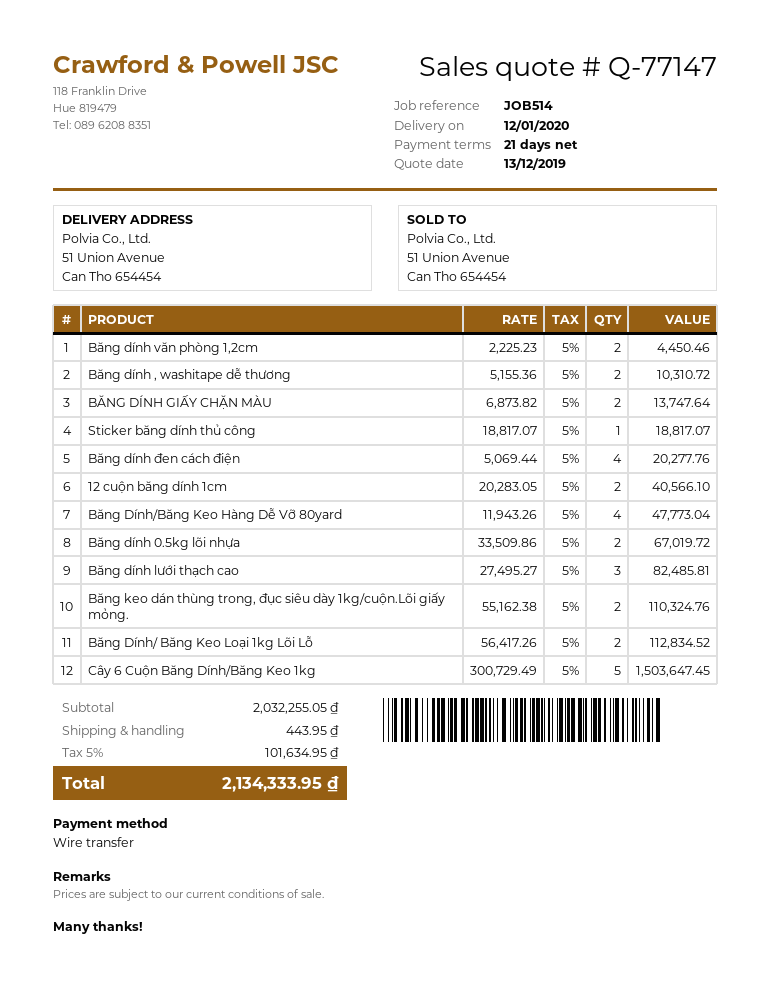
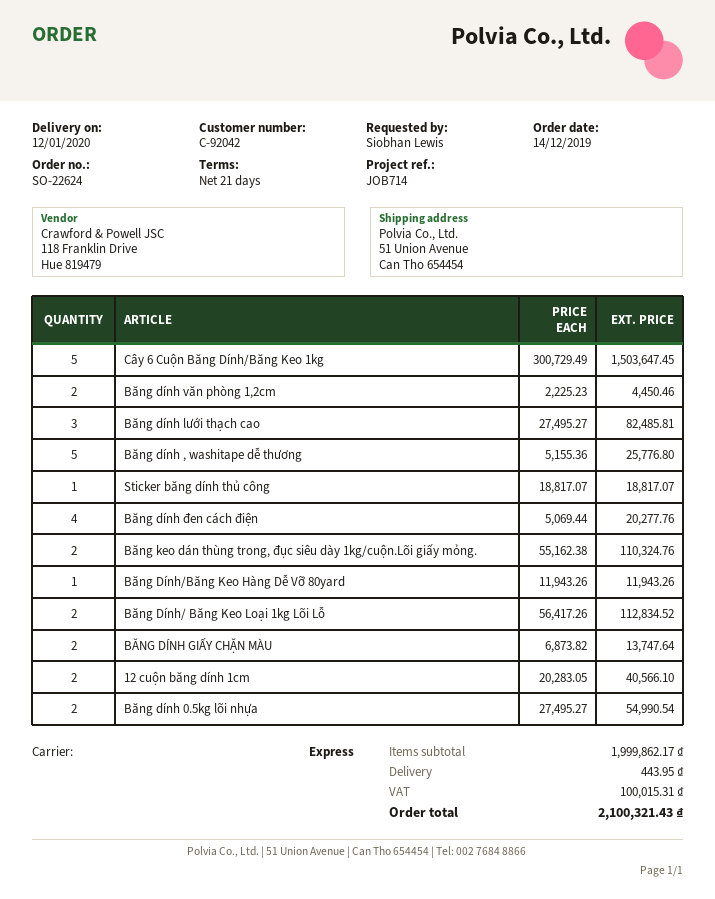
reference: JOB514 -> JOB714
Băng dính , washitape dễ thương: 2 x 5155.36 = 10310.72 -> 5 x 5155.36 = 25776.80
Băng Dính/Băng Keo Hàng Dễ Vỡ 80yard: 4 x 11943.26 = 47773.04 -> 1 x 11943.26 = 11943.26
Băng dính 0.5kg lõi nhựa: 2 x 33509.86 = 67019.72 -> 2 x 27495.27 = 54990.54
subtotal: 2032255.05 -> 1999862.17
tax: 101634.95 -> 100015.31
total: 2134333.95 -> 2100321.43

